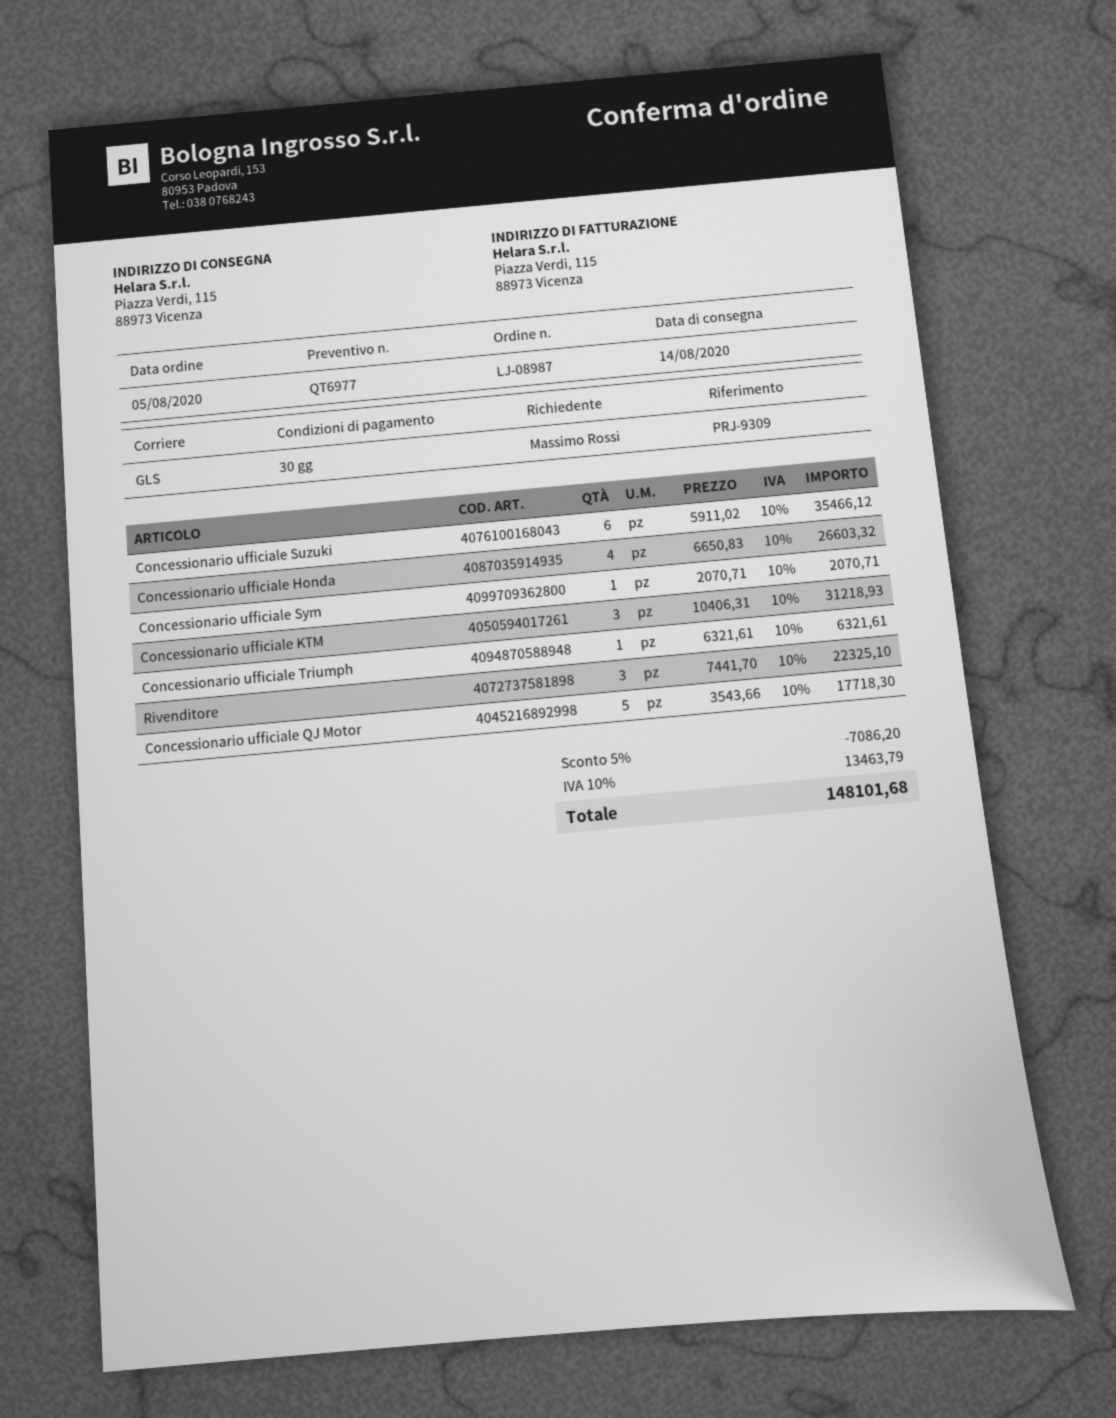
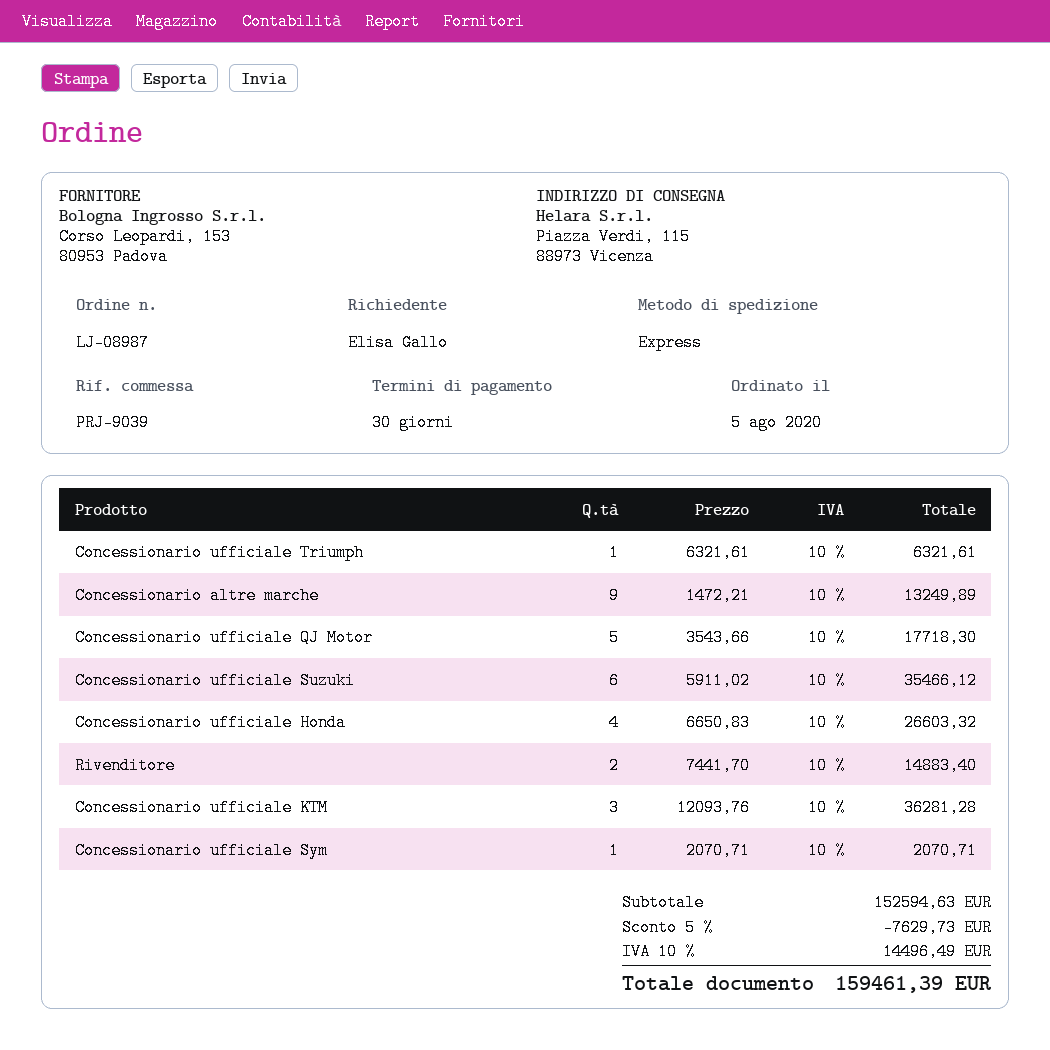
reference: PRJ-9309 -> PRJ-9039
ordered by: Massimo Rossi -> Elisa Gallo
shipping method: GLS -> express
Concessionario ufficiale KTM: 3 x 10406.31 = 31218.93 -> 3 x 12093.76 = 36281.28
Rivenditore: 3 x 7441.70 = 22325.10 -> 2 x 7441.70 = 14883.40
Concessionario altre marche: none -> 9 x 1472.21 = 13249.89
discount: 5% = 7086.20 -> 5% = 7629.73
tax: 10% = 13463.79 -> 10% = 14496.49
total: 148101.68 -> 159461.39

